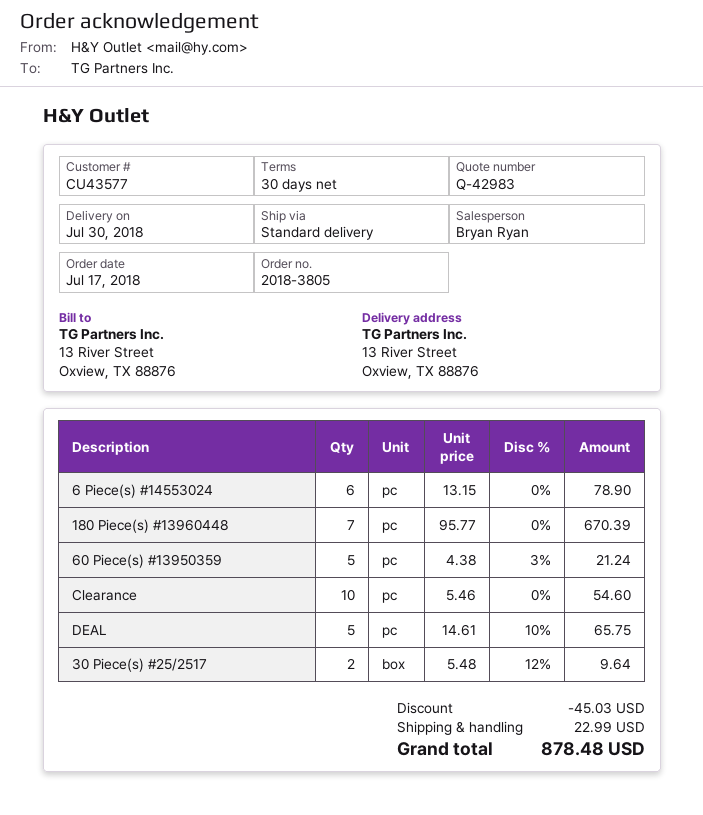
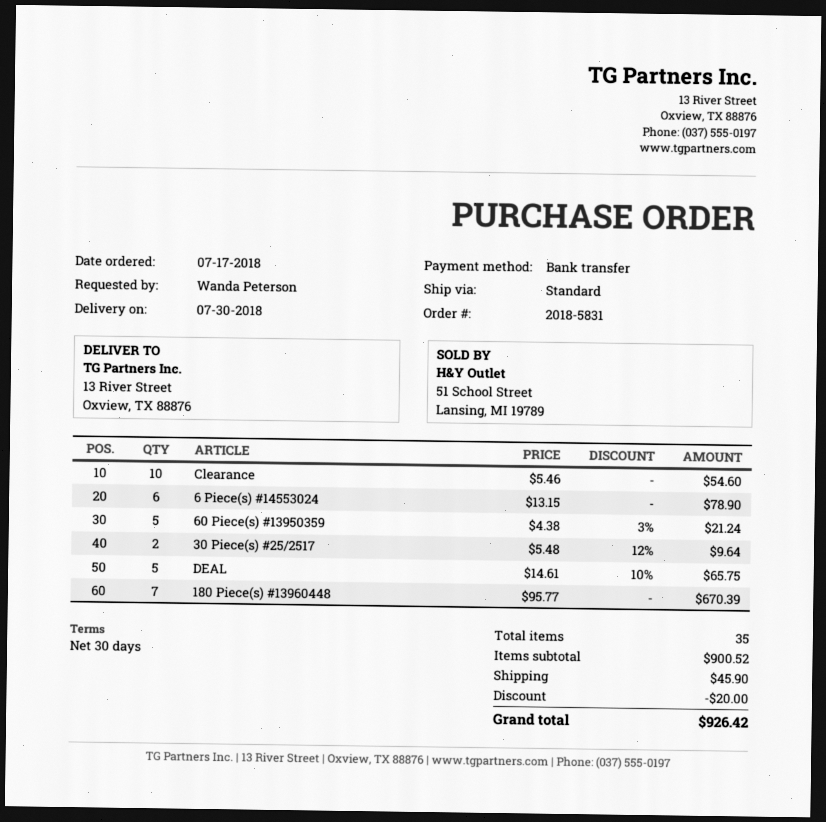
order number: 2018-3805 -> 2018-5831
discount: 45.03 -> 20.00
shipping: 22.99 -> 45.90
total: 878.48 -> 926.42

